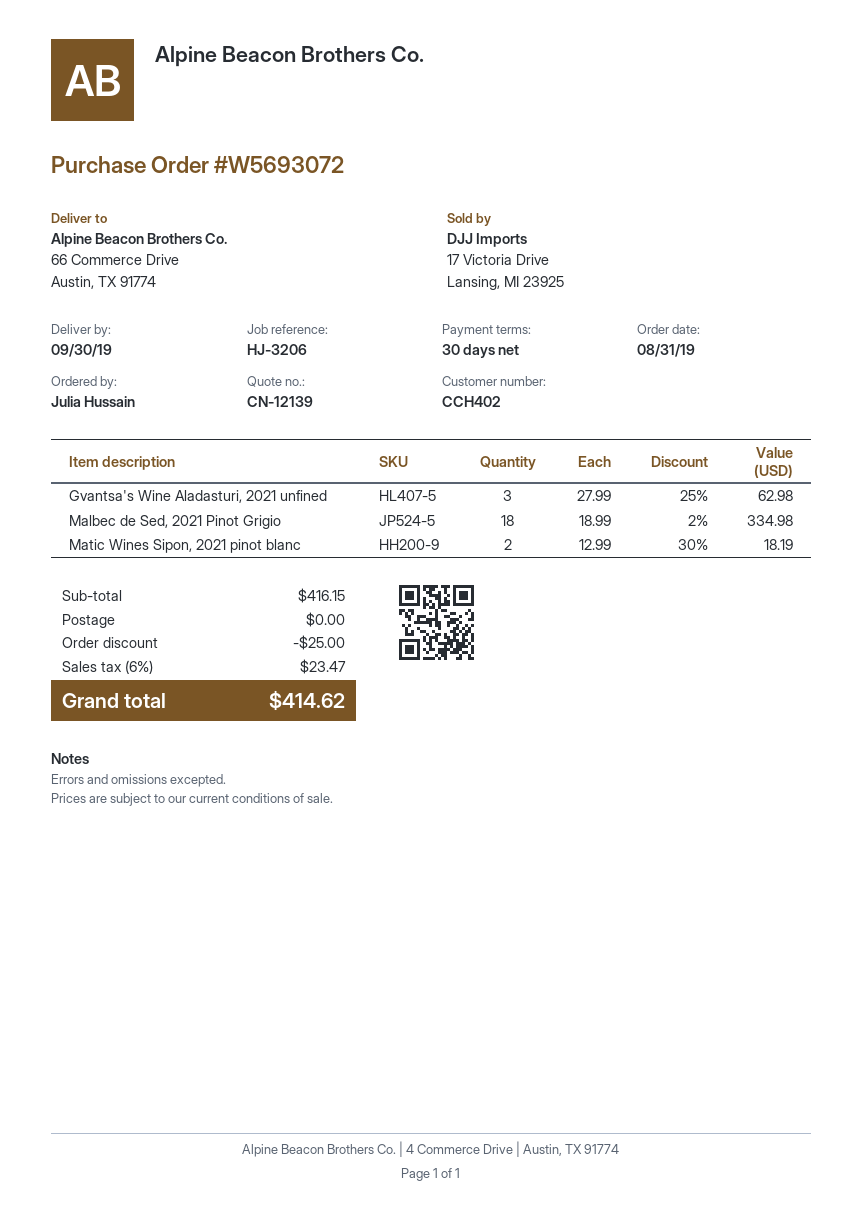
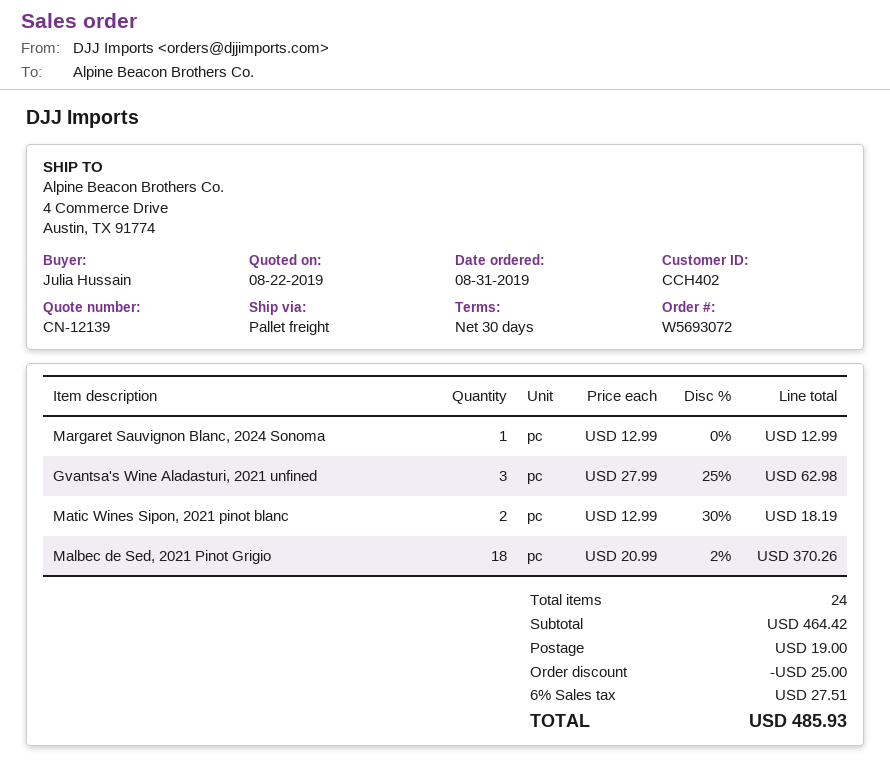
ship to: 66 Commerce Drive, Austin, TX 91774 -> 4 Commerce Drive, Austin, TX 91774
Malbec de Sed, 2021 Pinot Grigio: 18 x 18.99 - 2% = 334.98 -> 18 x 20.99 - 2% = 370.26
Margaret Sauvignon Blanc, 2024 Sonoma: none -> 1 x 12.99 = 12.99
subtotal: 416.15 -> 464.42
shipping: 0.00 -> 19.00
tax: 6% = 23.47 -> 6% = 27.51
total: 414.62 -> 485.93

